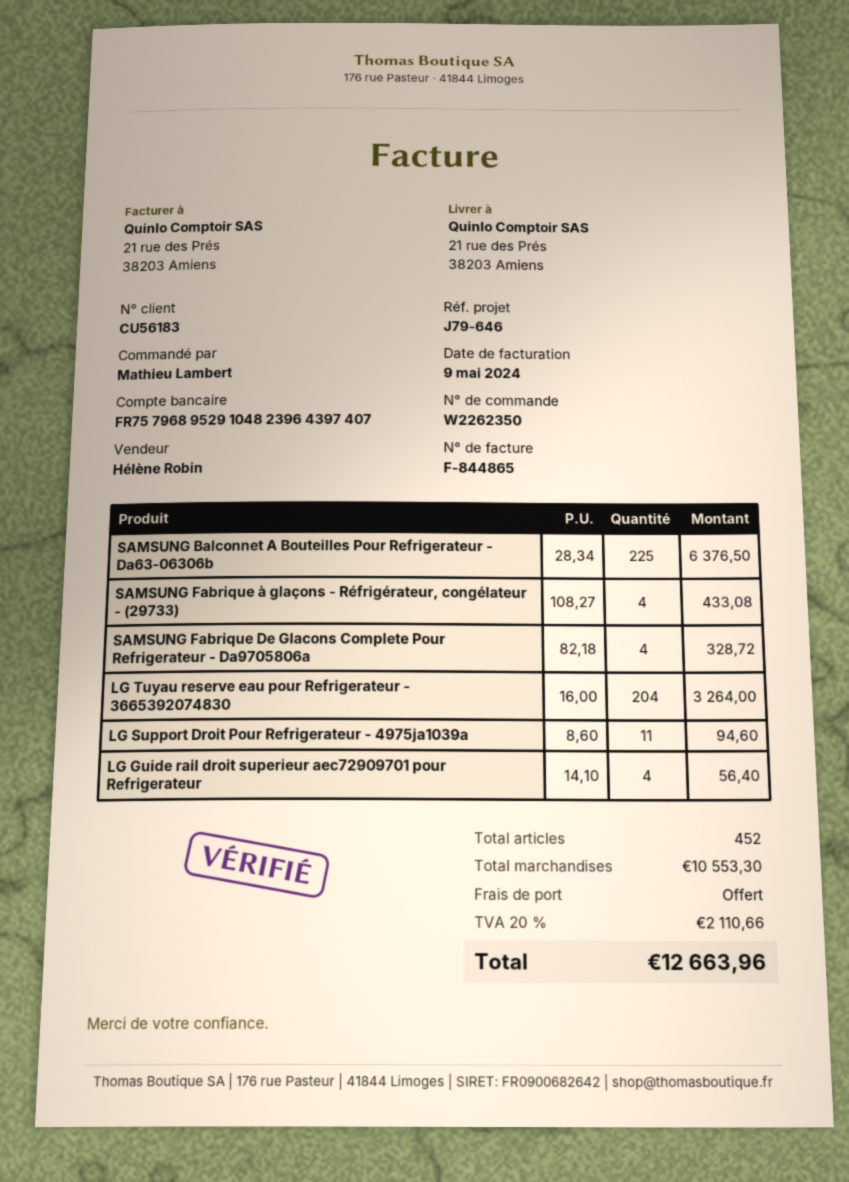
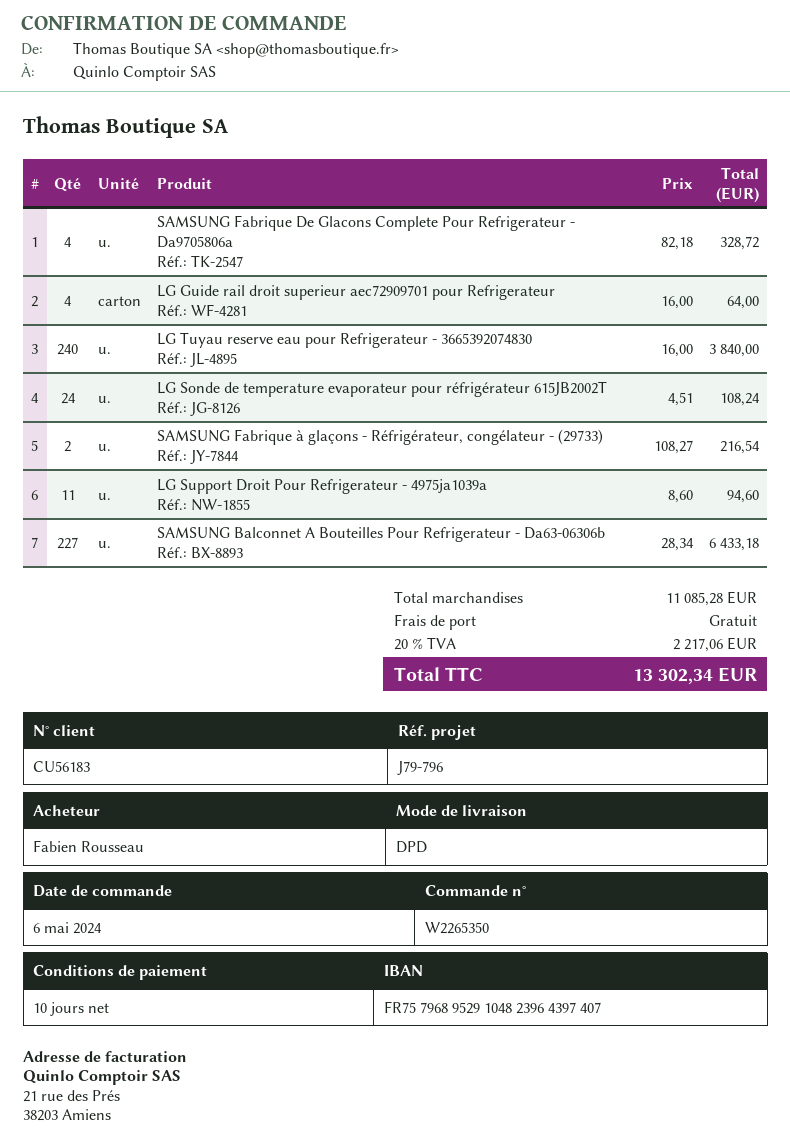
order number: W2262350 -> W2265350
reference: J79-646 -> J79-796
ordered by: Mathieu Lambert -> Fabien Rousseau
SAMSUNG Balconnet A Bouteilles Pour Refrigerateur - Da63-06306b: 225 x 28.34 = 6376.50 -> 227 x 28.34 = 6433.18
SAMSUNG Fabrique à glaçons - Réfrigérateur, congélateur - (29733): 4 x 108.27 = 433.08 -> 2 x 108.27 = 216.54
LG Tuyau reserve eau pour Refrigerateur - 3665392074830: 204 x 16.00 = 3264.00 -> 240 x 16.00 = 3840.00
LG Guide rail droit superieur aec72909701 pour Refrigerateur: 4 x 14.10 = 56.40 -> 4 x 16.00 = 64.00
LG Sonde de temperature evaporateur pour réfrigérateur 615JB2002T: none -> 24 x 4.51 = 108.24
subtotal: 10553.30 -> 11085.28
tax: 20% = 2110.66 -> 20% = 2217.06
total: 12663.96 -> 13302.34

